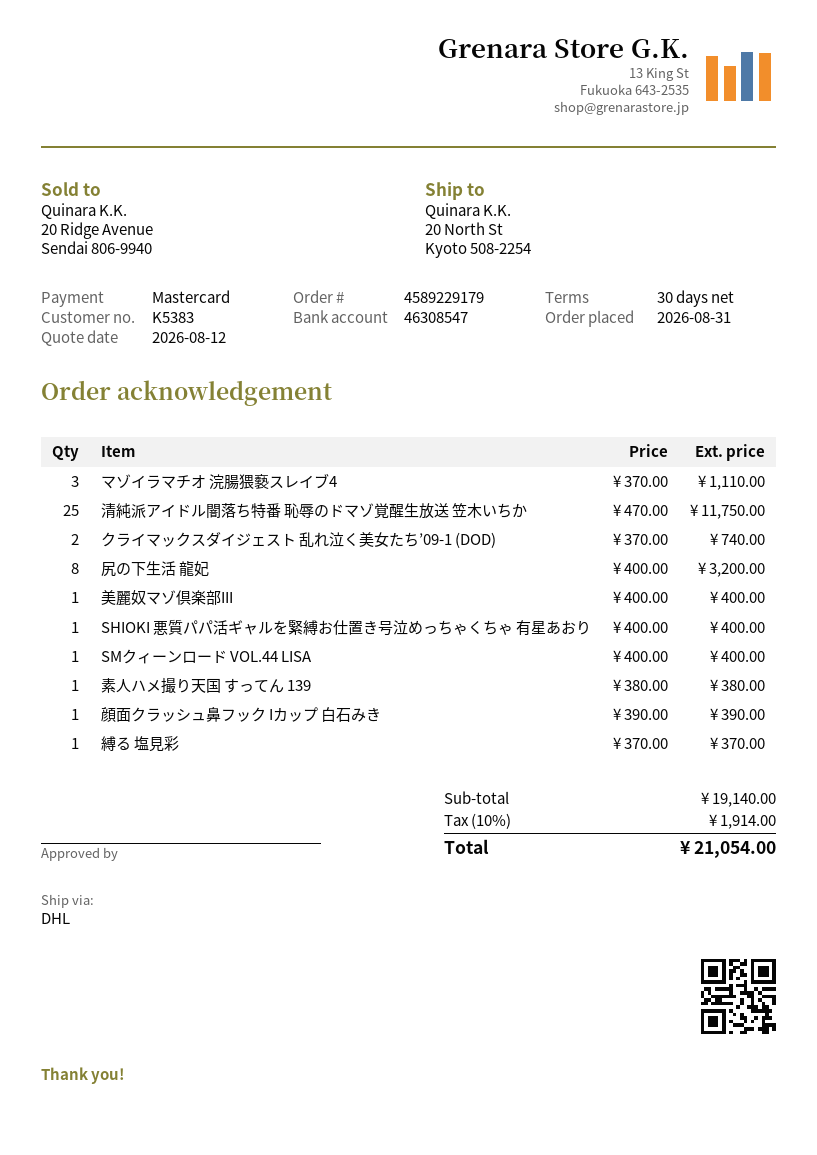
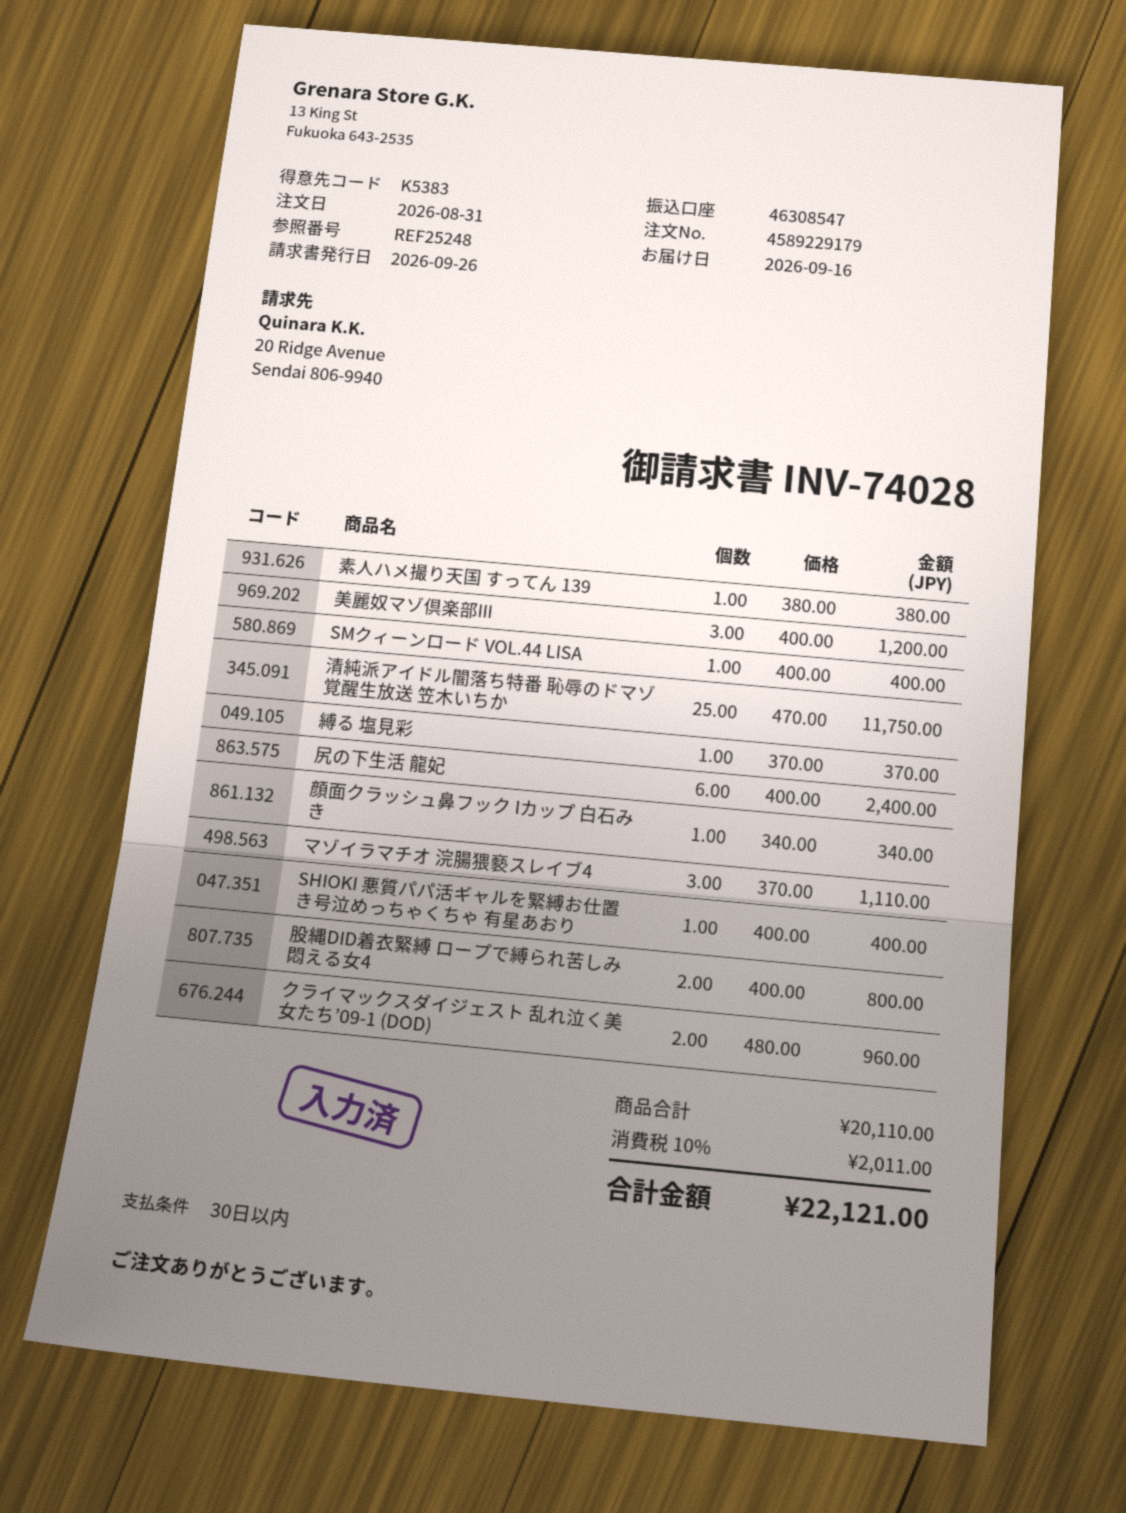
クライマックスダイジェスト 乱れ泣く美女たち’09-1 (DOD): 2 x 370.00 = 740.00 -> 2 x 480.00 = 960.00
尻の下生活 龍妃: 8 x 400.00 = 3200.00 -> 6 x 400.00 = 2400.00
美麗奴マゾ倶楽部III: 1 x 400.00 = 400.00 -> 3 x 400.00 = 1200.00
顔面クラッシュ鼻フック Iカップ 白石みき: 1 x 390.00 = 390.00 -> 1 x 340.00 = 340.00
股縄DID着衣緊縛 ロープで縛られ苦しみ悶える女4: none -> 2 x 400.00 = 800.00
subtotal: 19140.00 -> 20110.00
tax: 10% = 1914.00 -> 10% = 2011.00
total: 21054.00 -> 22121.00

